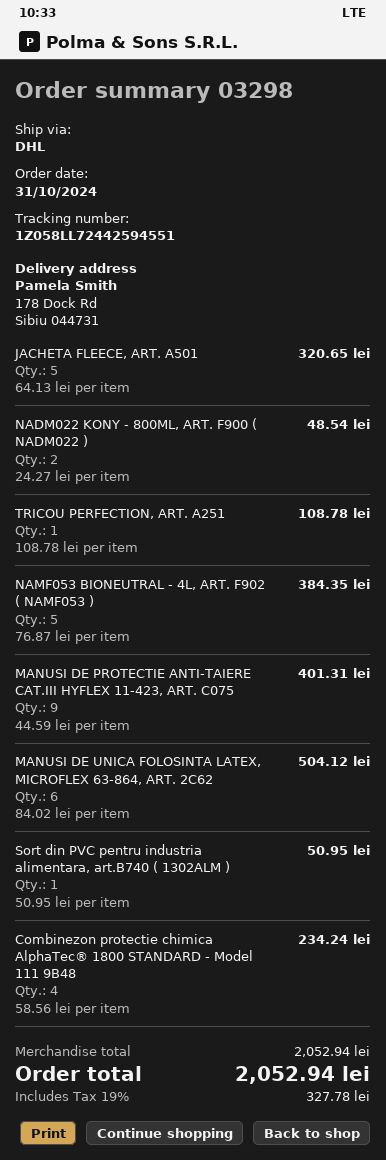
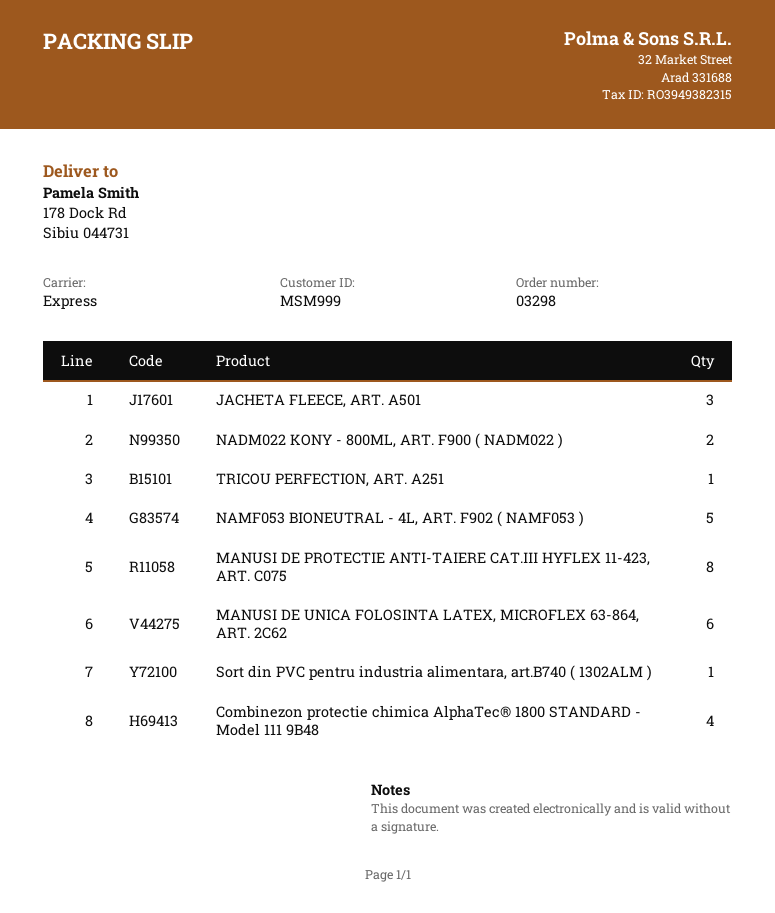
shipping method: DHL -> express
JACHETA FLEECE, ART. A501: 5 -> 3
MANUSI DE PROTECTIE ANTI-TAIERE CAT.III HYFLEX 11-423, ART. C075: 9 -> 8

